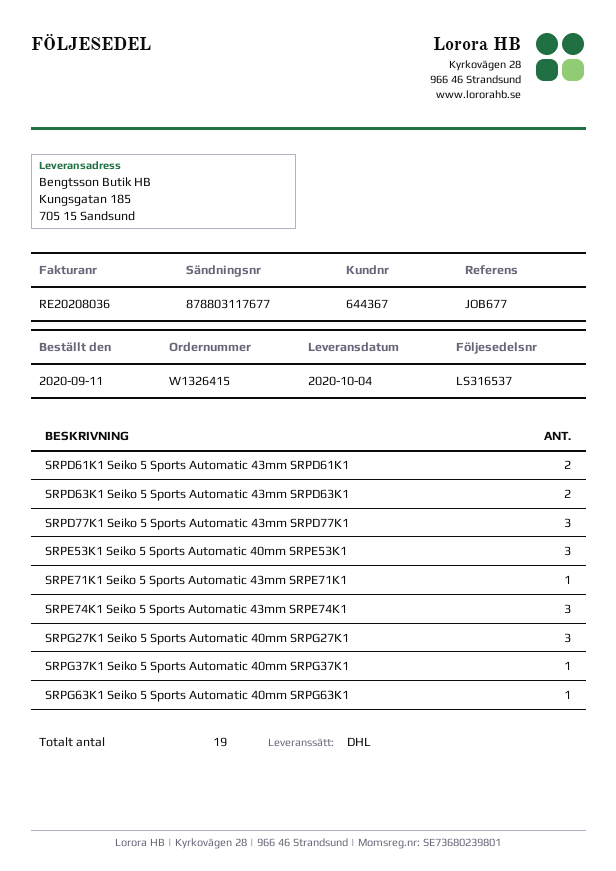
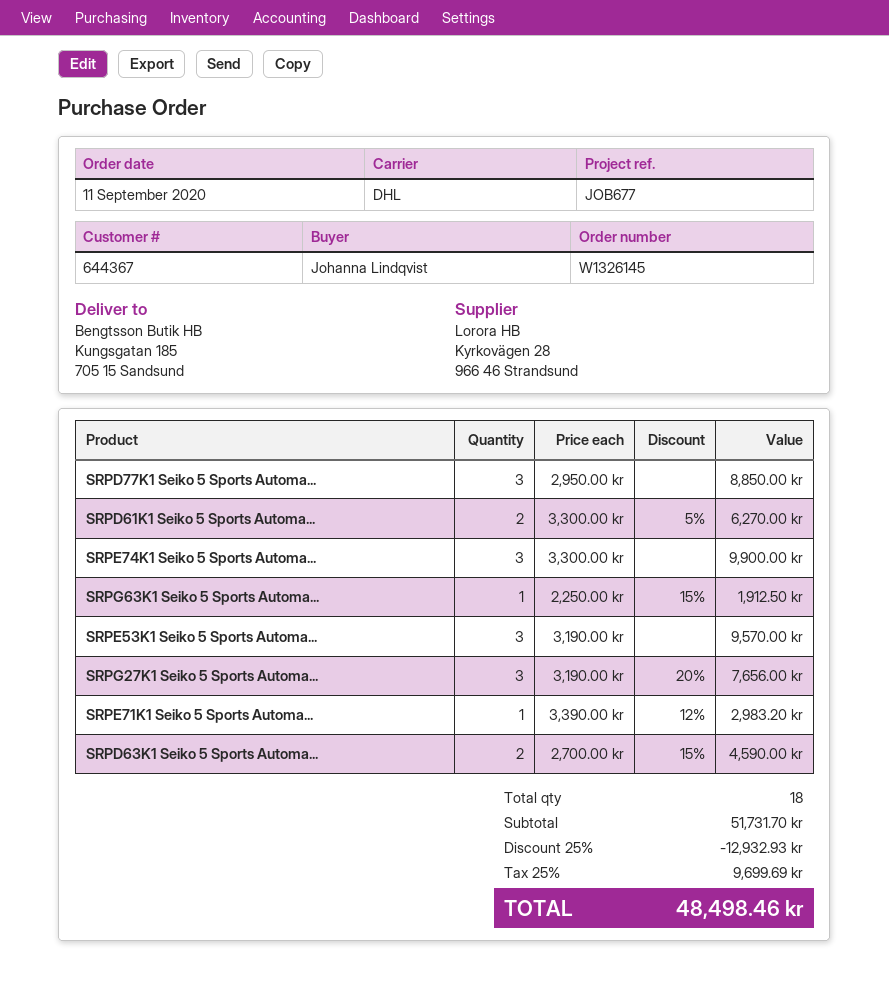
order number: W1326415 -> W1326145
SRPG37K1 Seiko 5 Sports Automatic 40mm SRPG37K1: 1 -> none
total quantity: 19 -> 18

